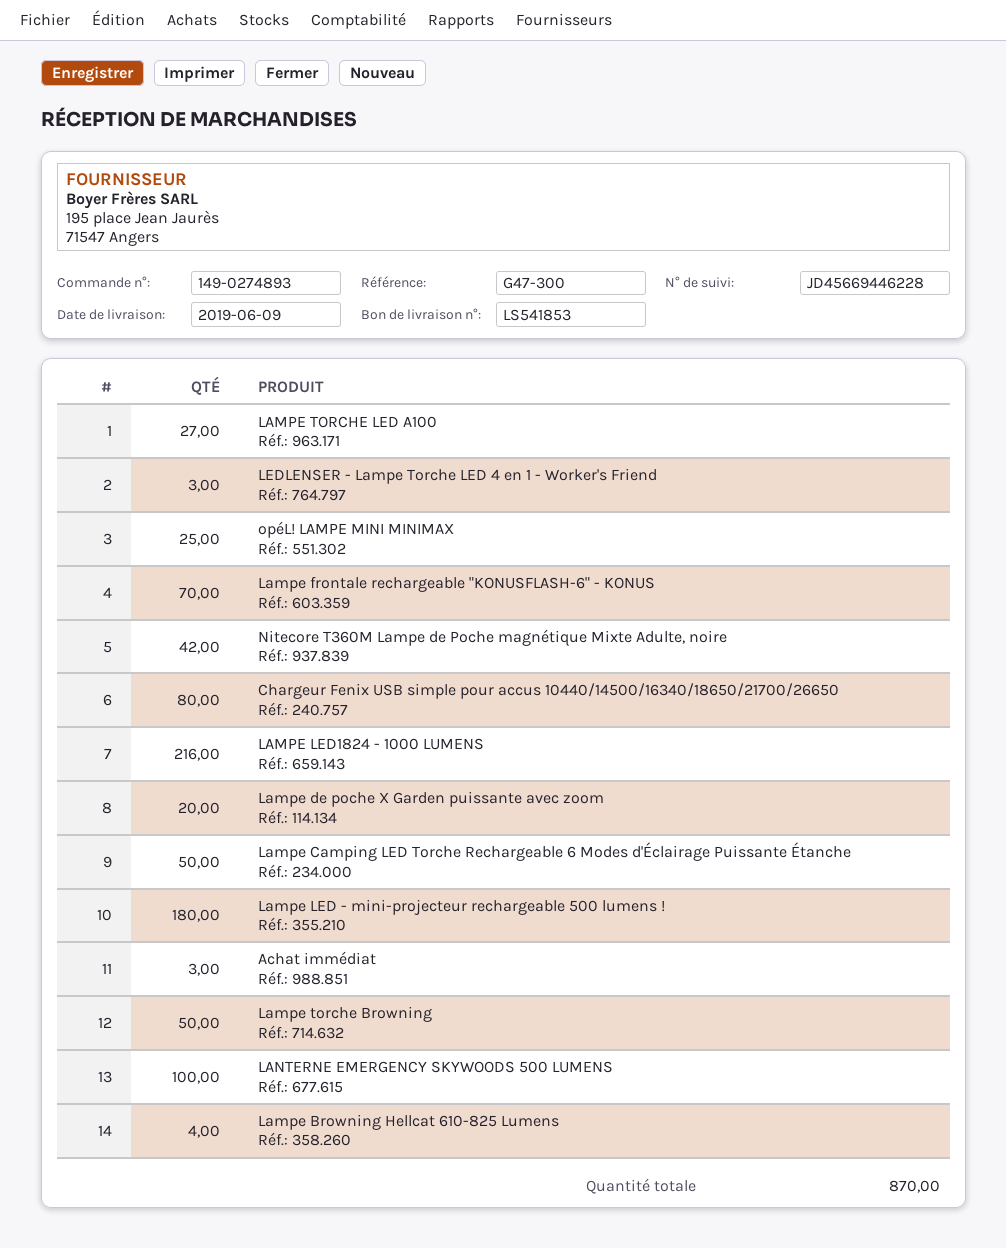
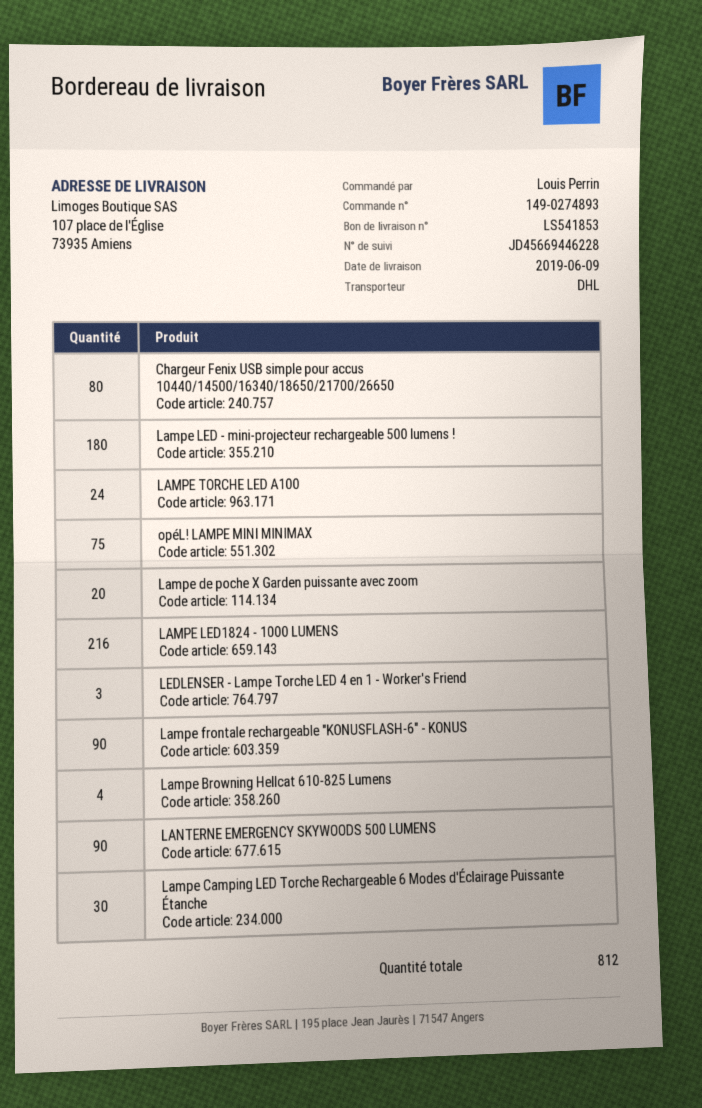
LAMPE TORCHE LED A100: 27 -> 24
opéL! LAMPE MINI MINIMAX: 25 -> 75
Lampe frontale rechargeable "KONUSFLASH-6" - KONUS: 70 -> 90
Nitecore T360M Lampe de Poche magnétique Mixte Adulte, noire: 42 -> none
Lampe Camping LED Torche Rechargeable 6 Modes d'Éclairage Puissante Étanche: 50 -> 30
Achat immédiat: 3 -> none
Lampe torche Browning: 50 -> none
LANTERNE EMERGENCY SKYWOODS 500 LUMENS: 100 -> 90
total quantity: 870 -> 812

